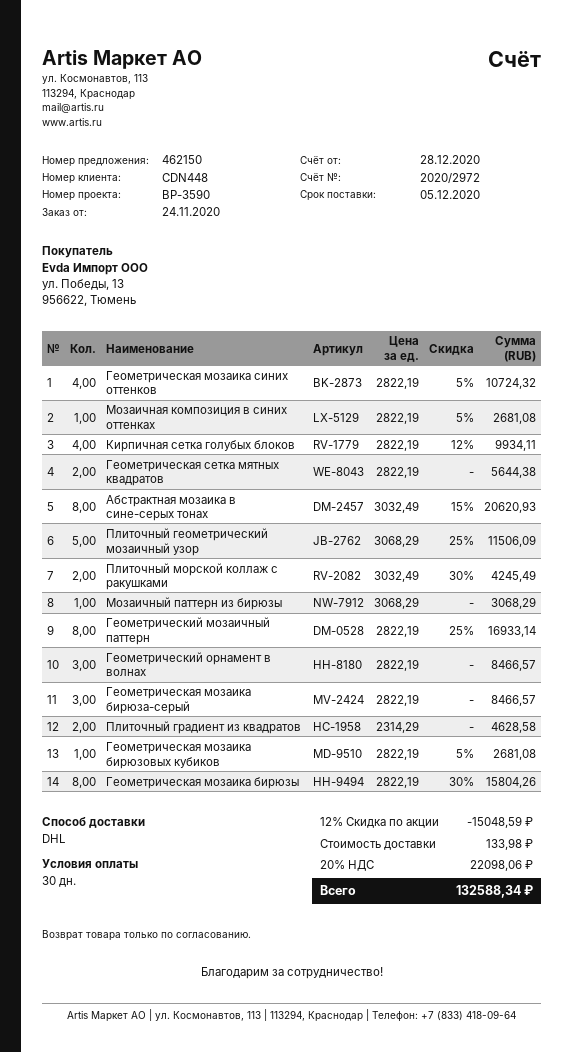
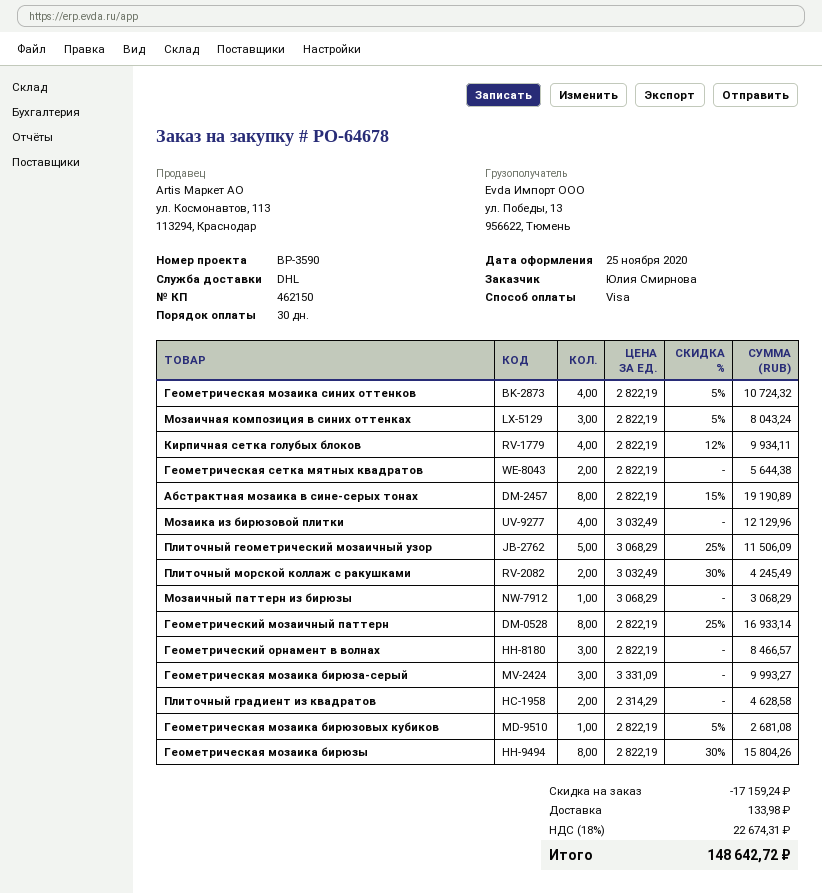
order date: 2020-11-24 -> 2020-11-25
Мозаичная композиция в синих оттенках: 1 x 2822.19 - 5% = 2681.08 -> 3 x 2822.19 - 5% = 8043.24
Абстрактная мозаика в сине-серых тонах: 8 x 3032.49 - 15% = 20620.93 -> 8 x 2822.19 - 15% = 19190.89
Геометрическая мозаика бирюза-серый: 3 x 2822.19 = 8466.57 -> 3 x 3331.09 = 9993.27
Мозаика из бирюзовой плитки: none -> 4 x 3032.49 = 12129.96
discount: 15048.59 -> 17159.24
tax: 20% = 22098.06 -> 18% = 22674.31
total: 132588.34 -> 148642.72

